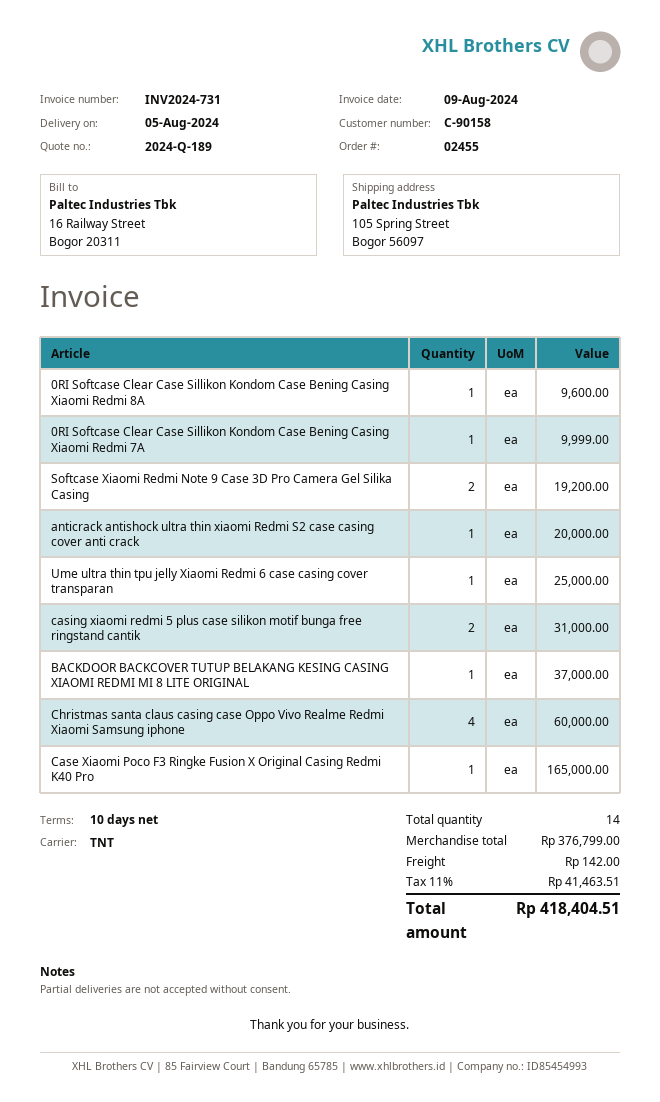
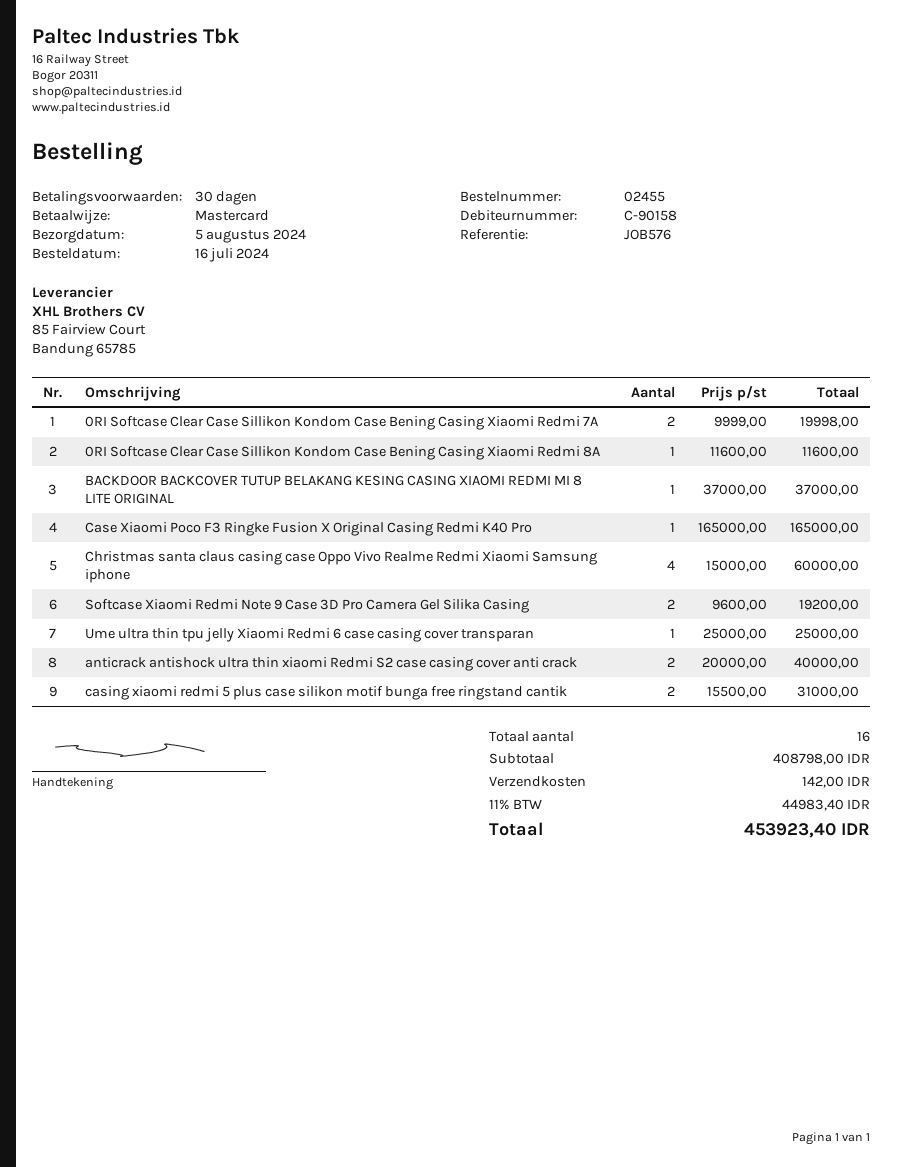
payment terms: 10 days -> 30 days
0RI Softcase Clear Case Sillikon Kondom Case Bening Casing Xiaomi Redmi 8A: 1 for 9600.00 -> 1 for 11600.00
0RI Softcase Clear Case Sillikon Kondom Case Bening Casing Xiaomi Redmi 7A: 1 for 9999.00 -> 2 for 19998.00
anticrack antishock ultra thin xiaomi Redmi S2 case casing cover anti crack: 1 for 20000.00 -> 2 for 40000.00
total quantity: 14 -> 16
subtotal: 376799.00 -> 408798.00
tax: 11% = 41463.51 -> 11% = 44983.40
total: 418404.51 -> 453923.40

